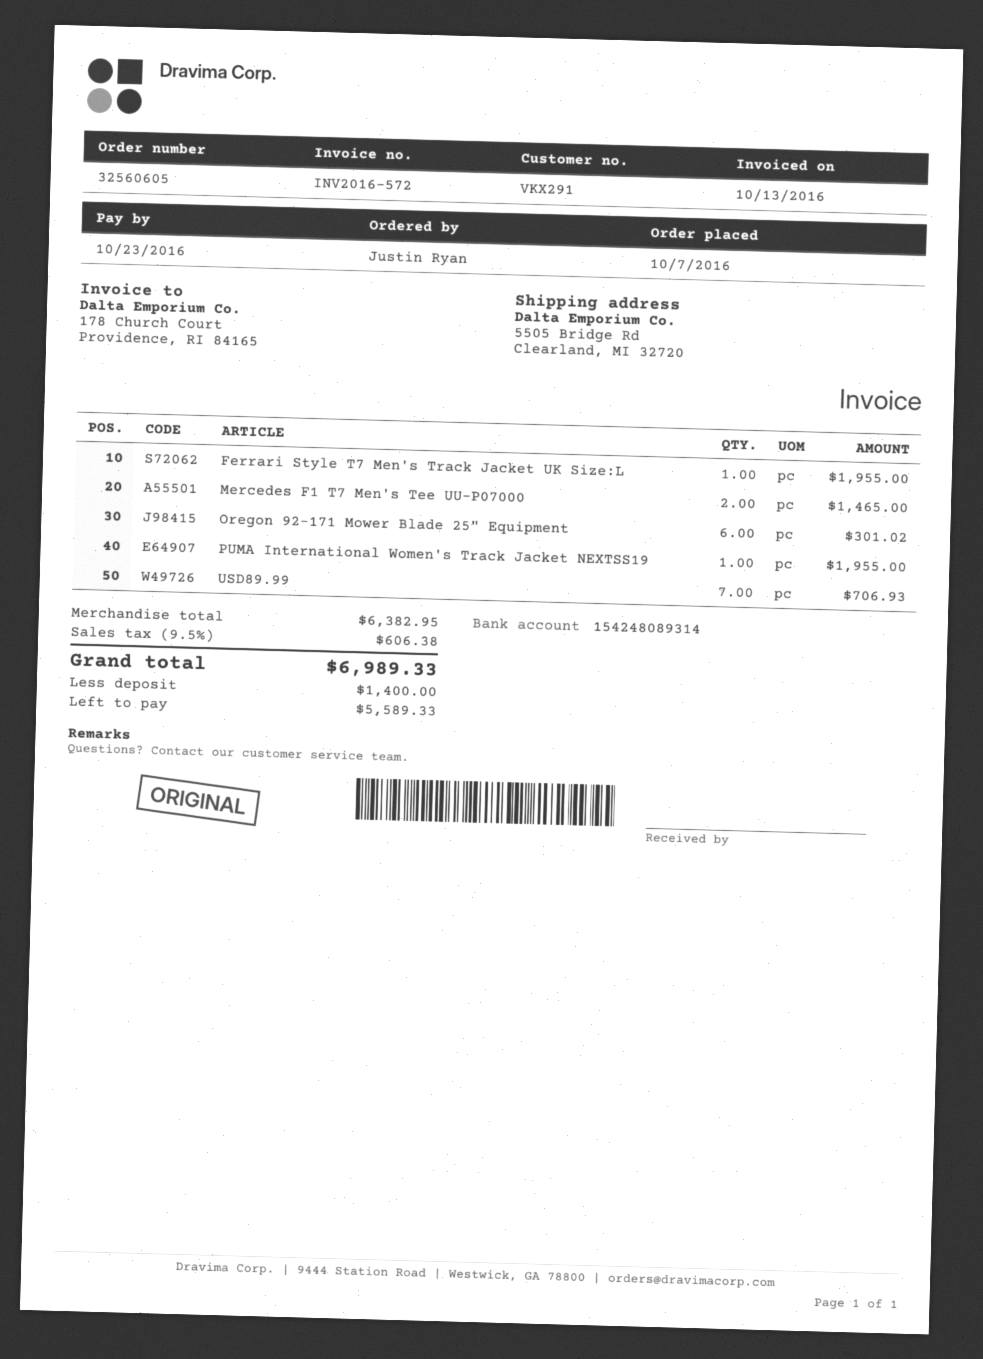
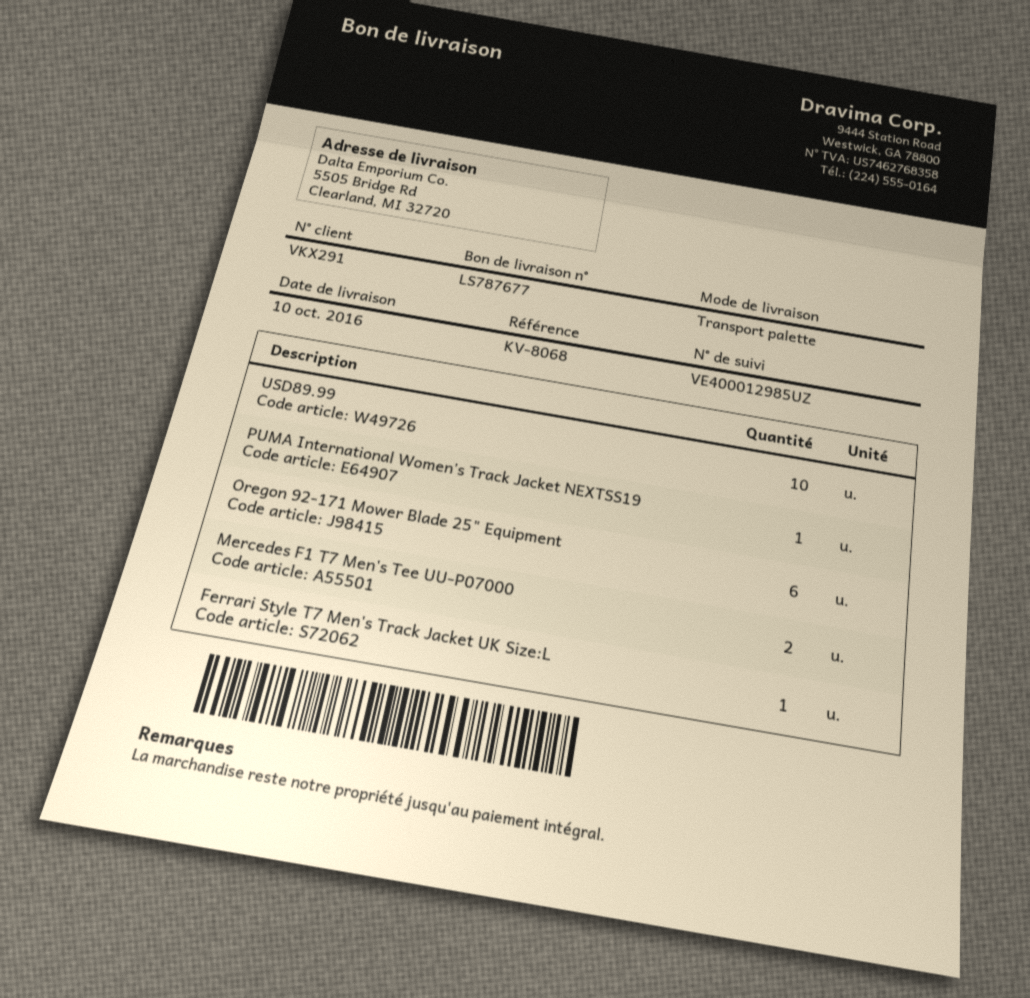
USD89.99: 7 -> 10

